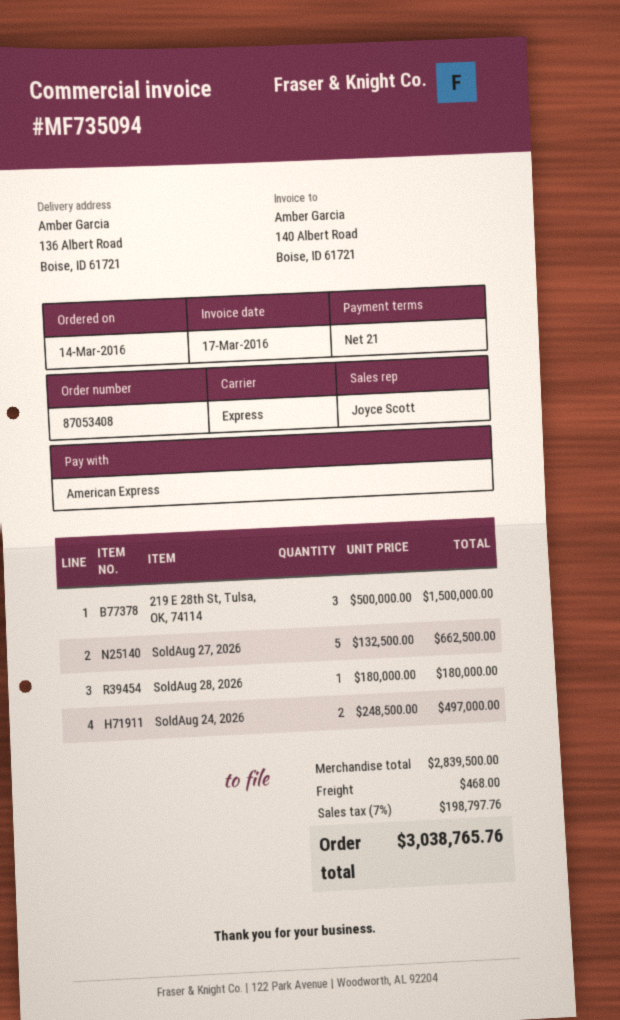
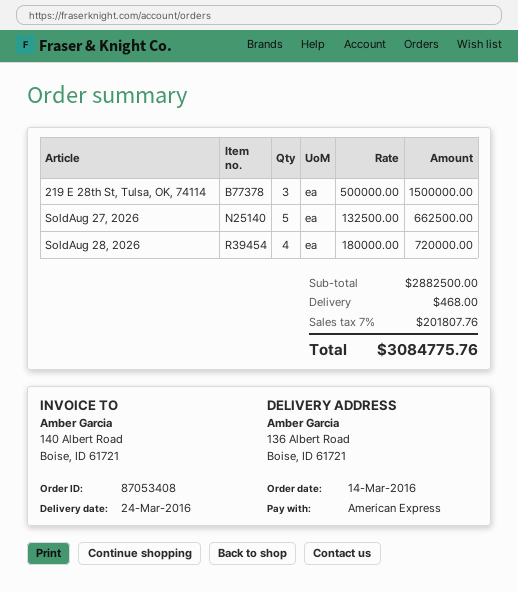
SoldAug 28, 2026: 1 x 180000.00 = 180000.00 -> 4 x 180000.00 = 720000.00
SoldAug 24, 2026: 2 x 248500.00 = 497000.00 -> none
subtotal: 2839500.00 -> 2882500.00
tax: 7% = 198797.76 -> 7% = 201807.76
total: 3038765.76 -> 3084775.76

